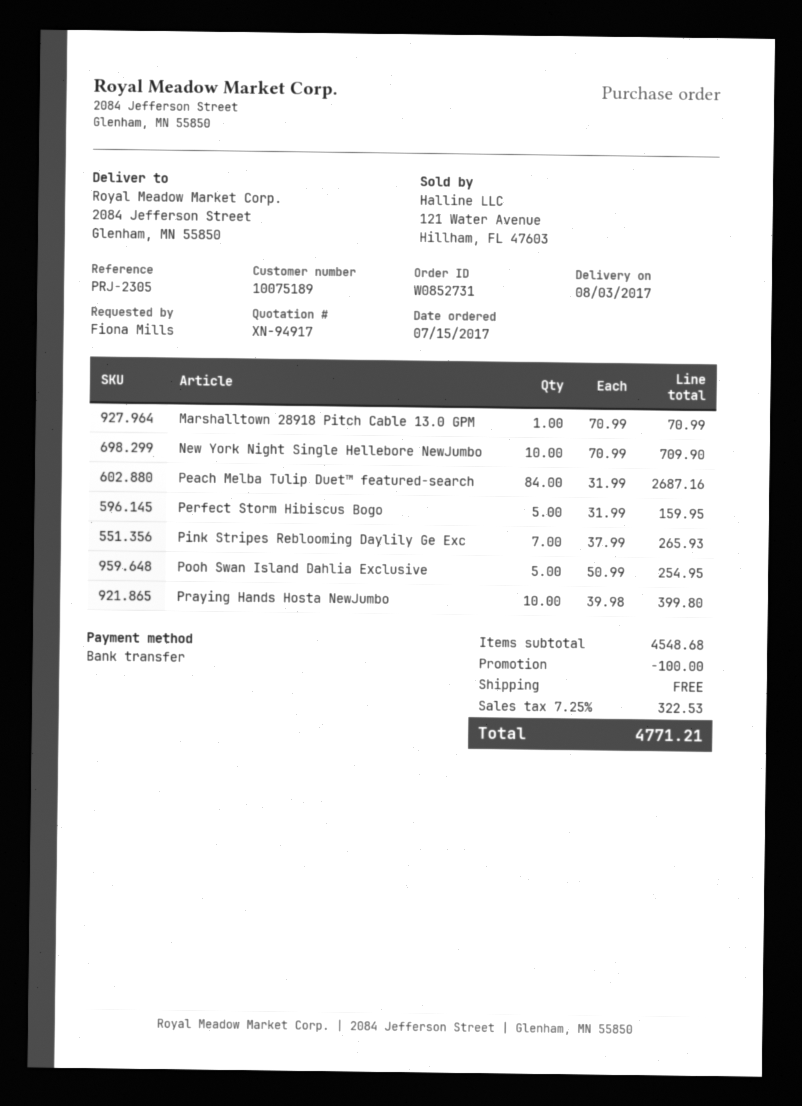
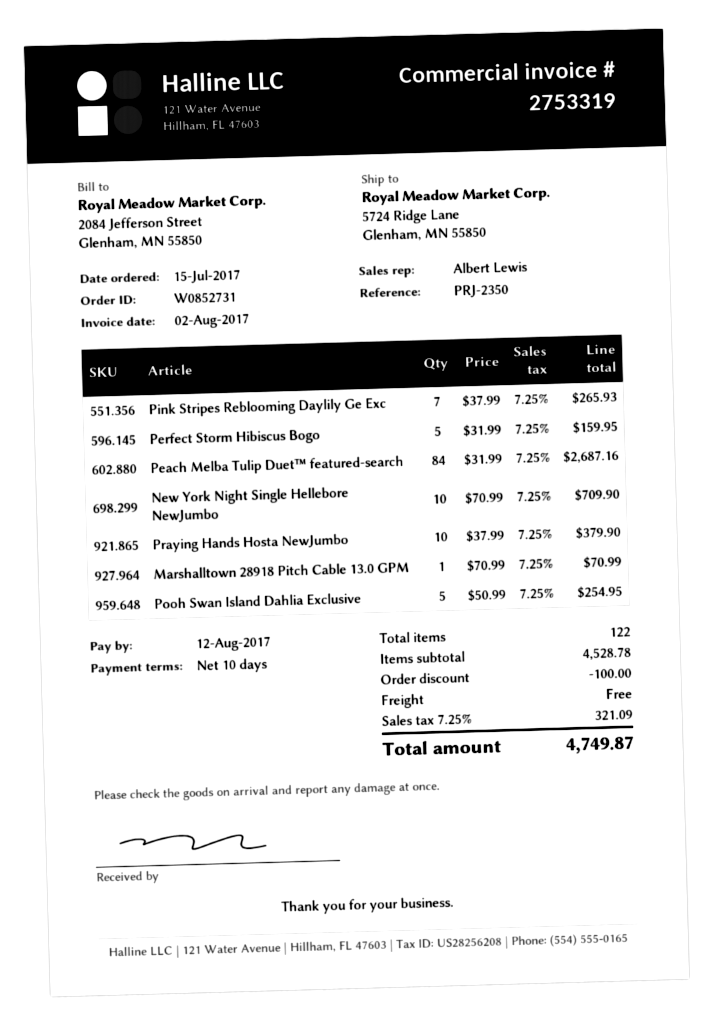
reference: PRJ-2305 -> PRJ-2350
ship to: 2084 Jefferson Street, Glenham, MN 55850 -> 5724 Ridge Lane, Glenham, MN 55850
Praying Hands Hosta NewJumbo: 10 x 39.98 = 399.80 -> 10 x 37.99 = 379.90
subtotal: 4548.68 -> 4528.78
tax: 7.25% = 322.53 -> 7.25% = 321.09
total: 4771.21 -> 4749.87

